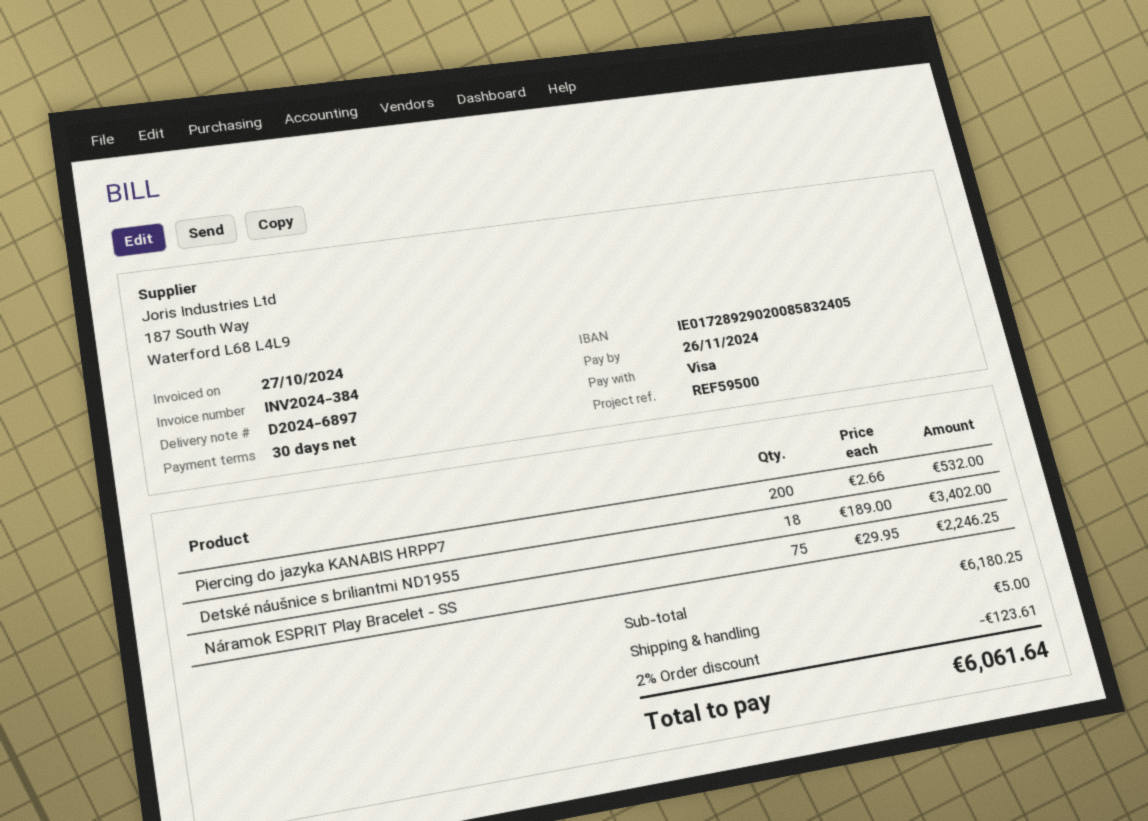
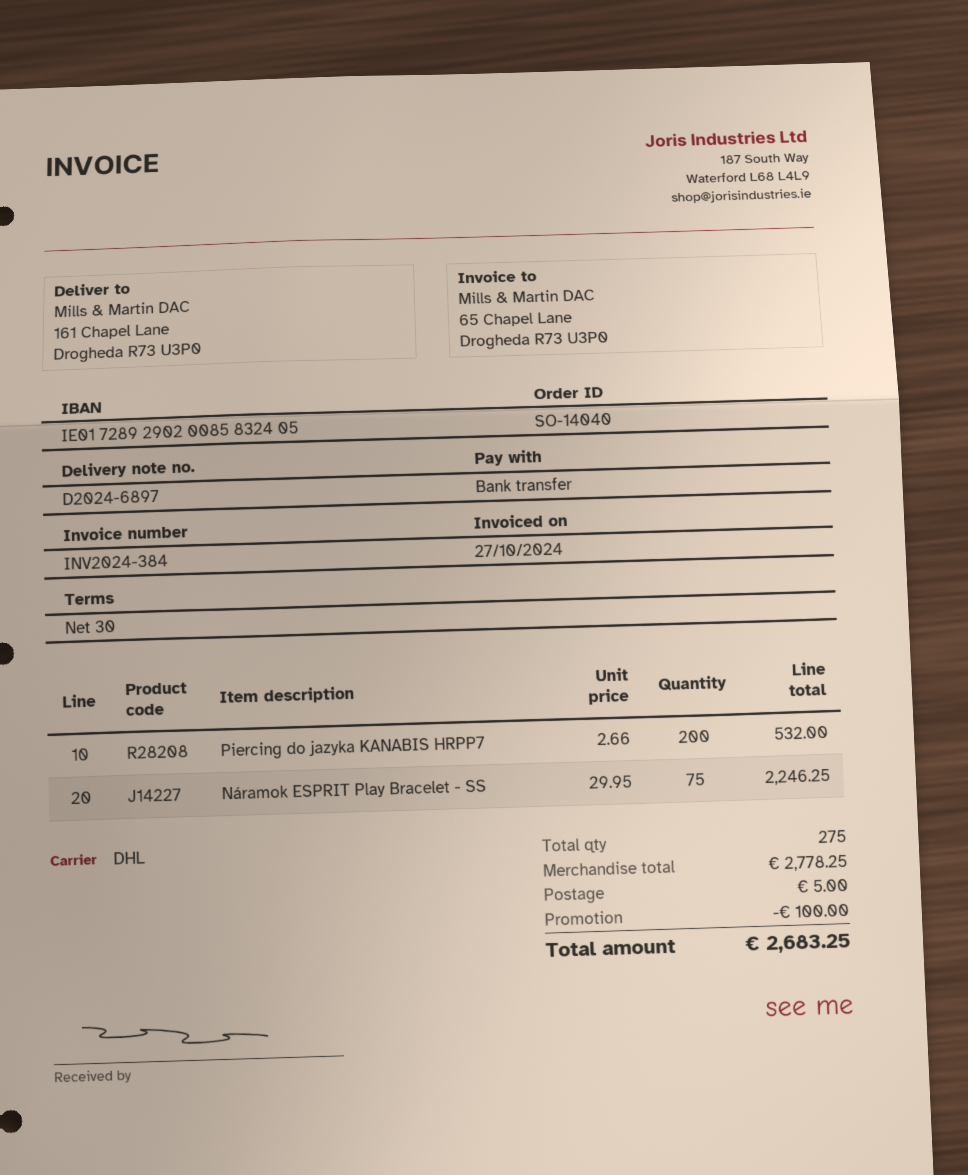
payment method: Visa -> bank transfer
Detské náušnice s briliantmi ND1955: 18 x 189.00 = 3402.00 -> none
subtotal: 6180.25 -> 2778.25
discount: 123.61 -> 100.00
total: 6061.64 -> 2683.25

